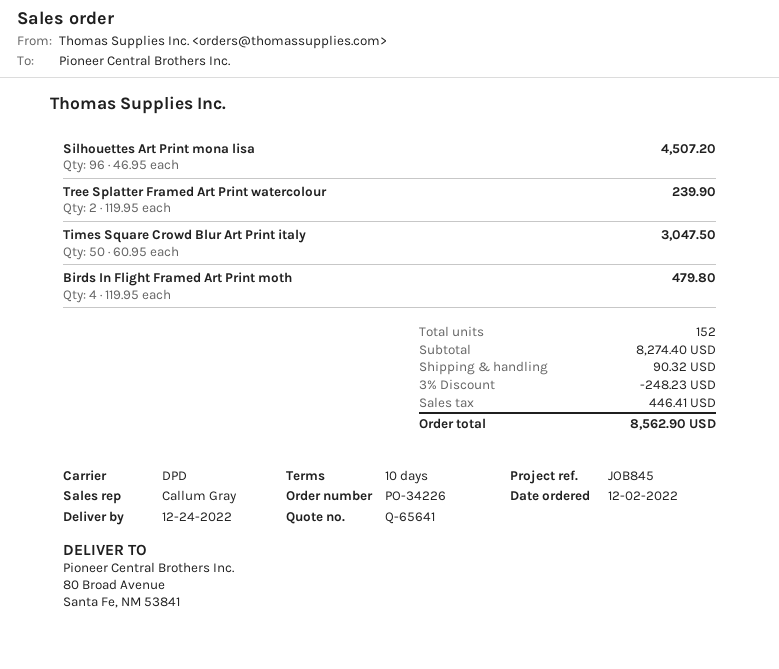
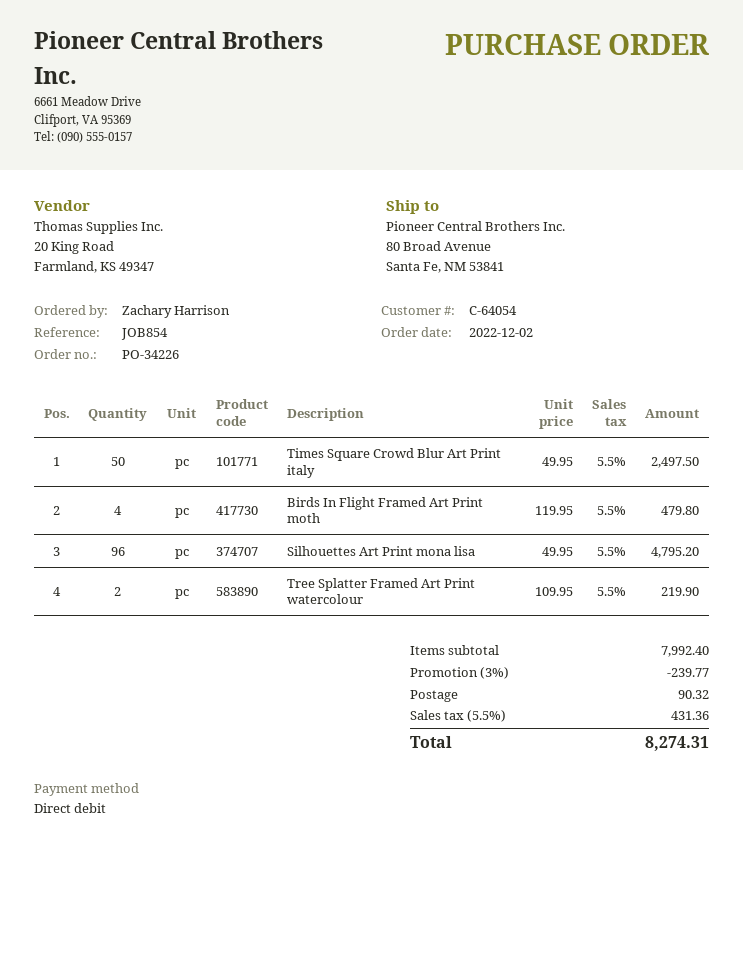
reference: JOB845 -> JOB854
Silhouettes Art Print mona lisa: 96 x 46.95 = 4507.20 -> 96 x 49.95 = 4795.20
Tree Splatter Framed Art Print watercolour: 2 x 119.95 = 239.90 -> 2 x 109.95 = 219.90
Times Square Crowd Blur Art Print italy: 50 x 60.95 = 3047.50 -> 50 x 49.95 = 2497.50
subtotal: 8274.40 -> 7992.40
discount: 3% = 248.23 -> 3% = 239.77
tax: 446.41 -> 431.36
total: 8562.90 -> 8274.31

